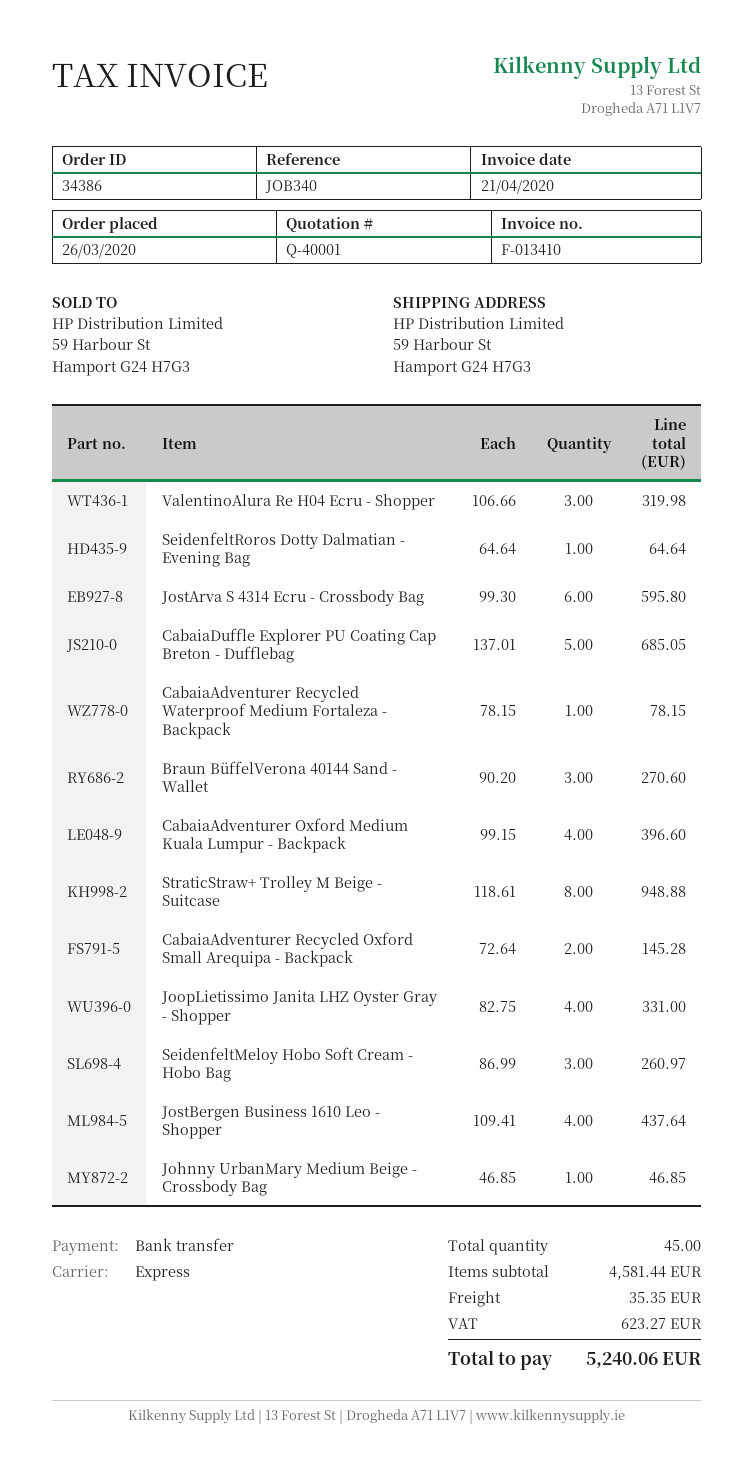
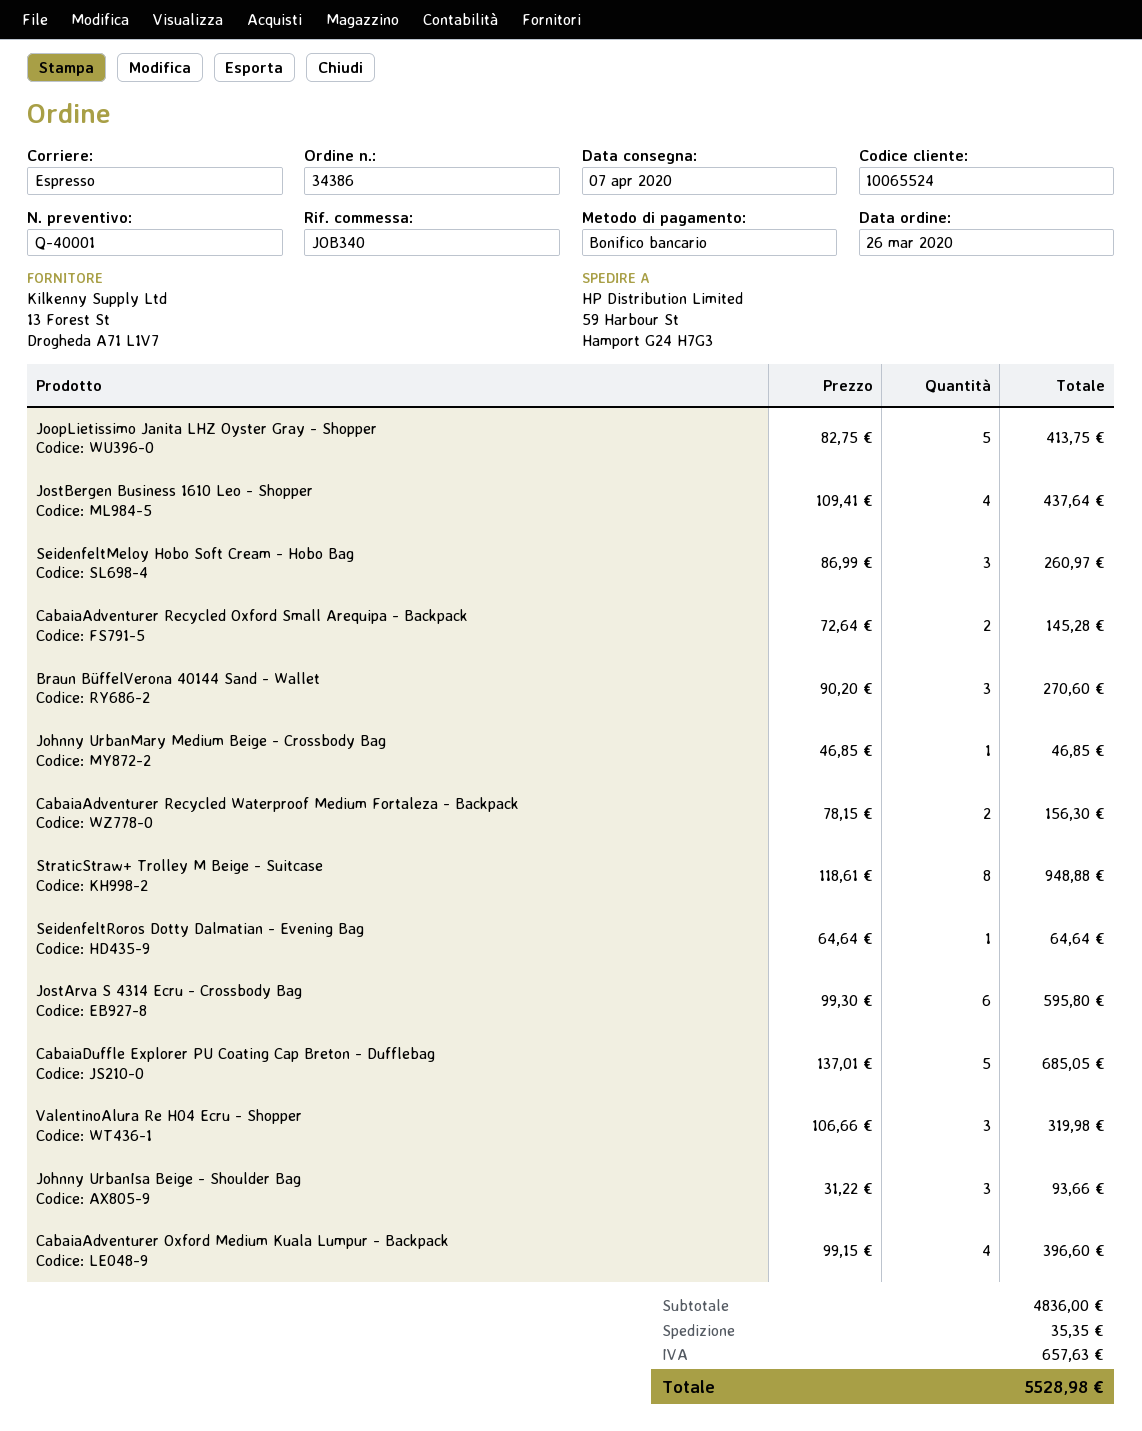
CabaiaAdventurer Recycled Waterproof Medium Fortaleza - Backpack: 1 x 78.15 = 78.15 -> 2 x 78.15 = 156.30
JoopLietissimo Janita LHZ Oyster Gray - Shopper: 4 x 82.75 = 331.00 -> 5 x 82.75 = 413.75
Johnny UrbanIsa Beige - Shoulder Bag: none -> 3 x 31.22 = 93.66
subtotal: 4581.44 -> 4836.00
tax: 623.27 -> 657.63
total: 5240.06 -> 5528.98

